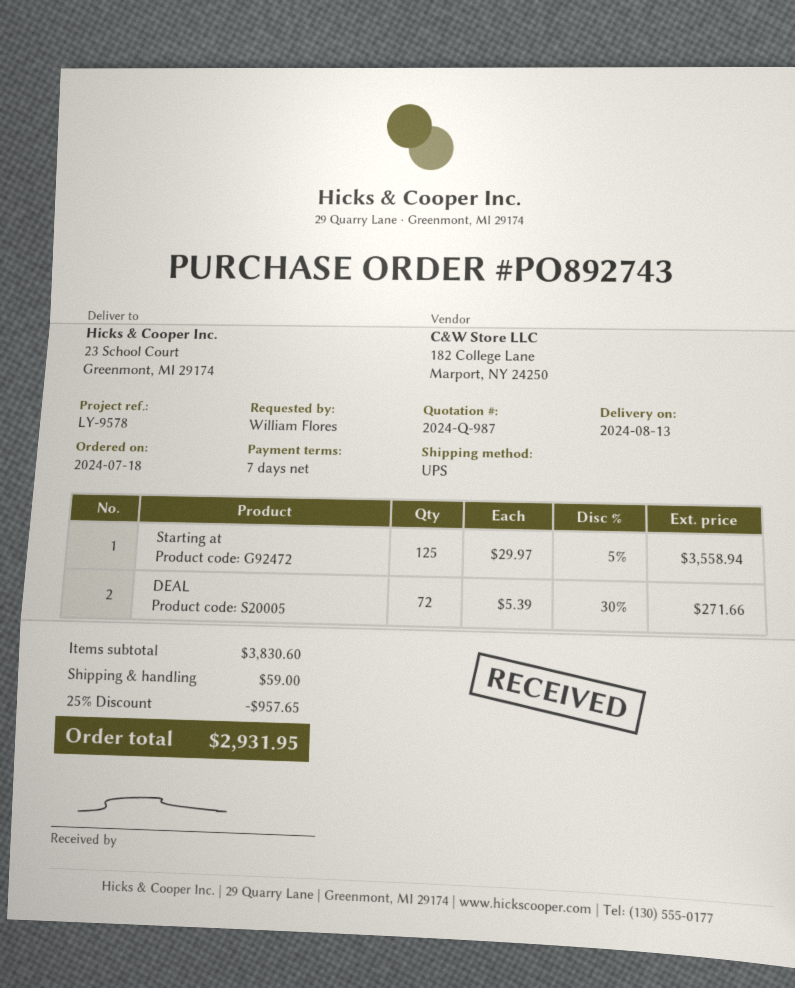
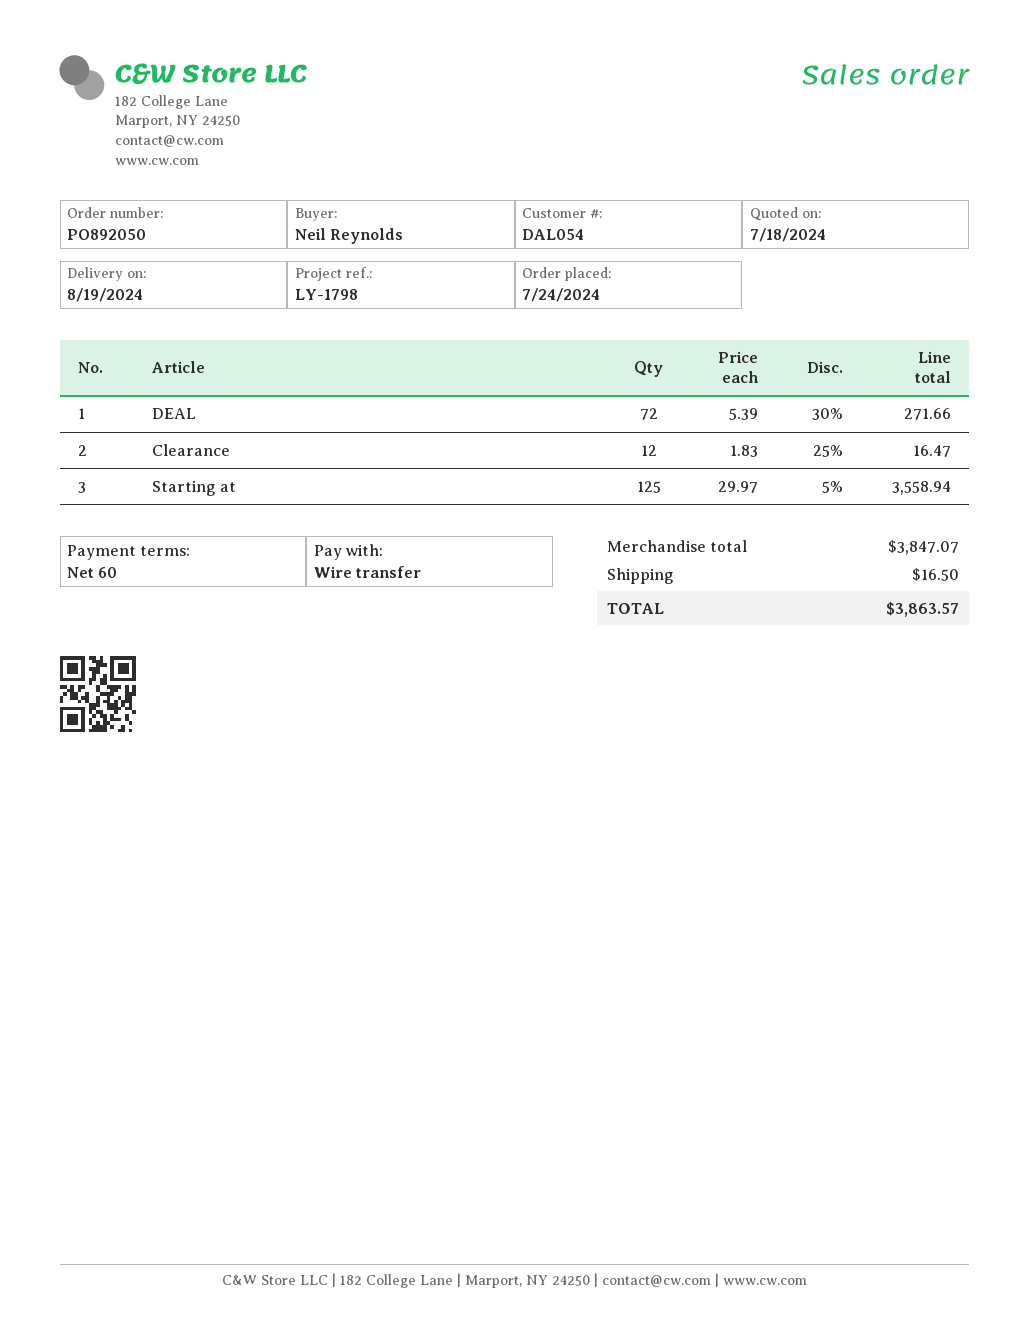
order number: PO892743 -> PO892050
order date: 2024-07-18 -> 2024-07-24
delivery date: 2024-08-13 -> 2024-08-19
payment terms: 7 days -> 60 days
reference: LY-9578 -> LY-1798
ordered by: William Flores -> Neil Reynolds
Clearance: none -> 12 x 1.83 - 25% = 16.47
subtotal: 3830.60 -> 3847.07
discount: 25% = 957.65 -> none
shipping: 59.00 -> 16.50
total: 2931.95 -> 3863.57

